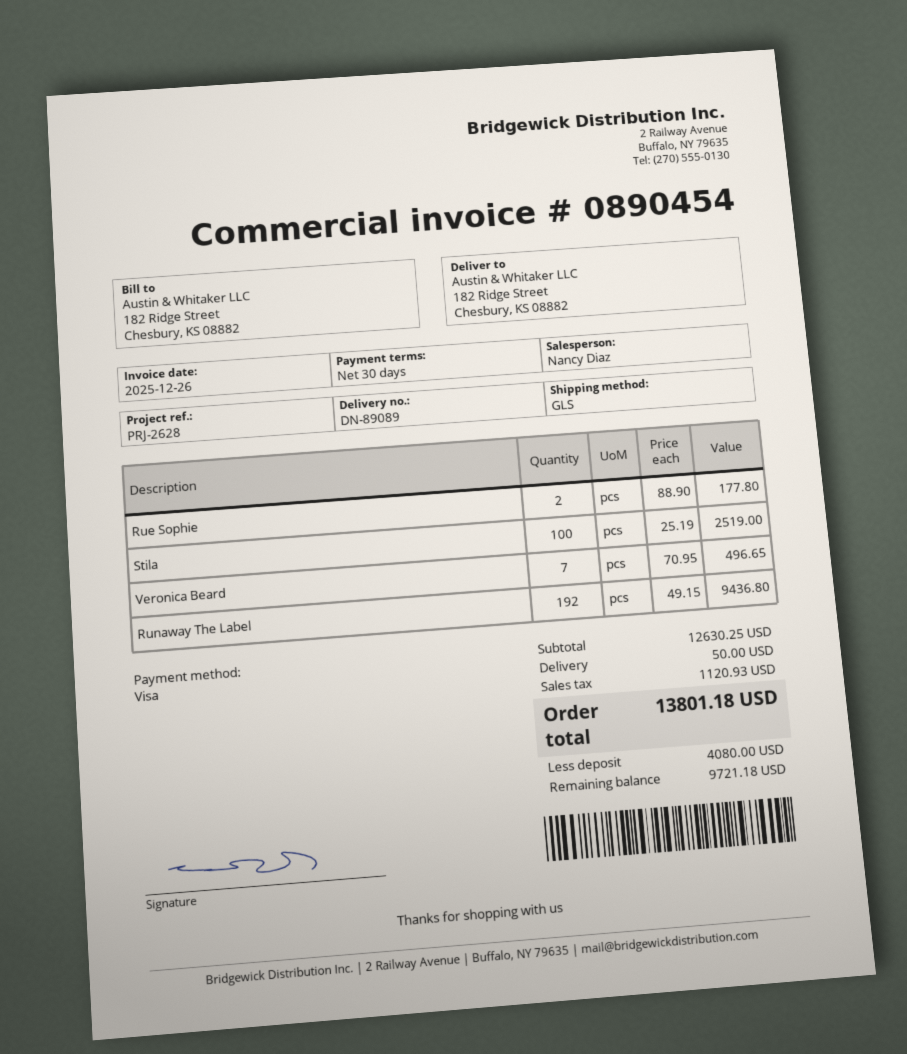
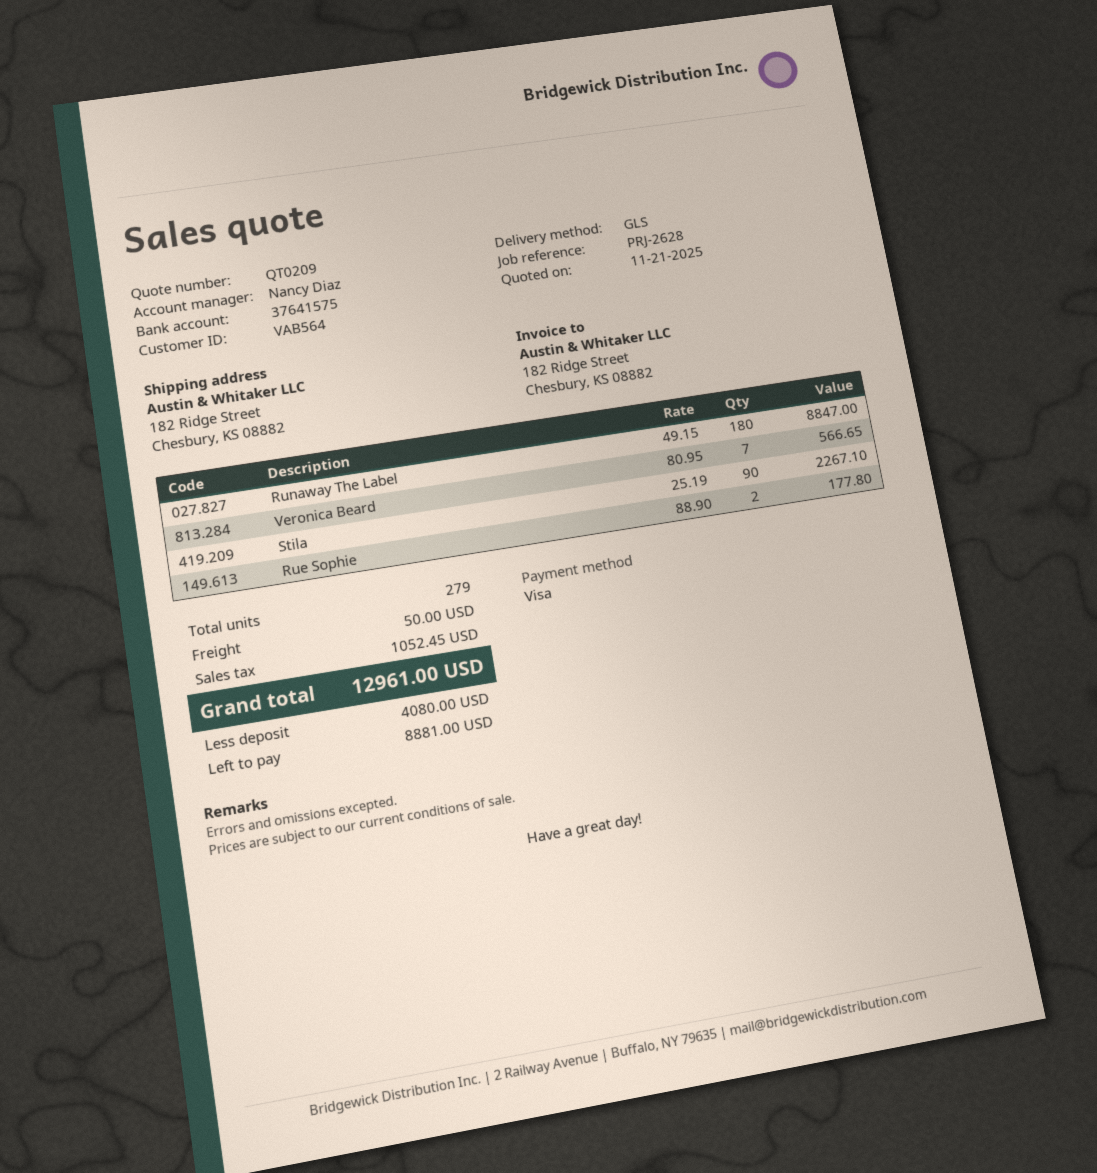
Stila: 100 x 25.19 = 2519.00 -> 90 x 25.19 = 2267.10
Veronica Beard: 7 x 70.95 = 496.65 -> 7 x 80.95 = 566.65
Runaway The Label: 192 x 49.15 = 9436.80 -> 180 x 49.15 = 8847.00
tax: 1120.93 -> 1052.45
total: 13801.18 -> 12961.00
balance: 9721.18 -> 8881.00

